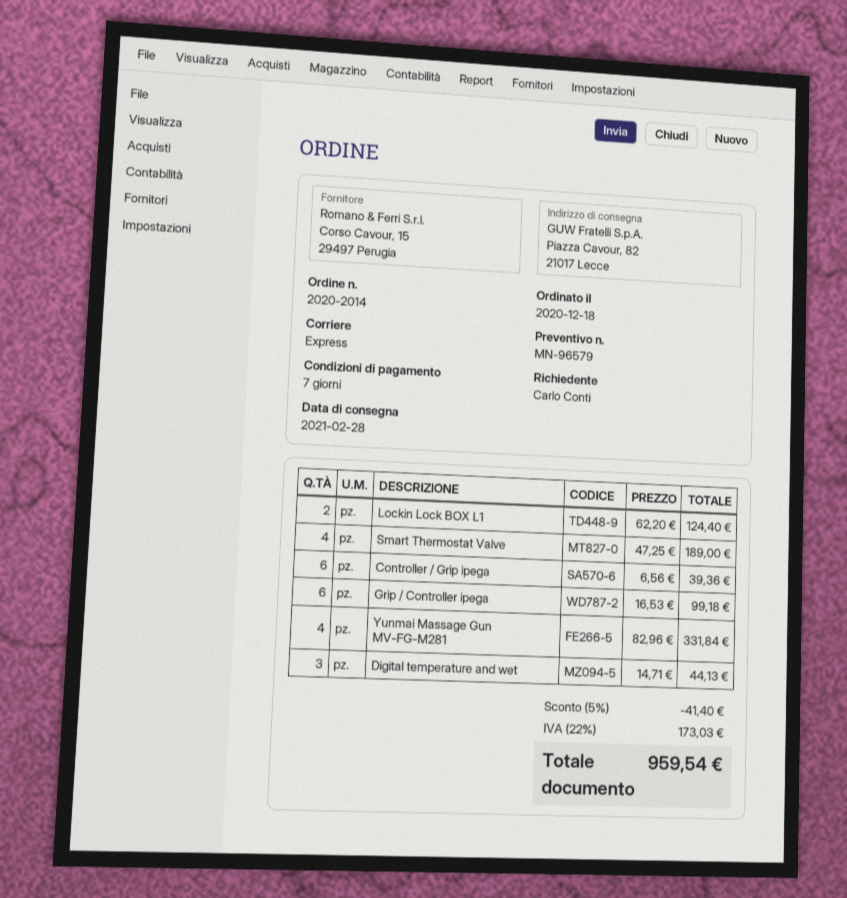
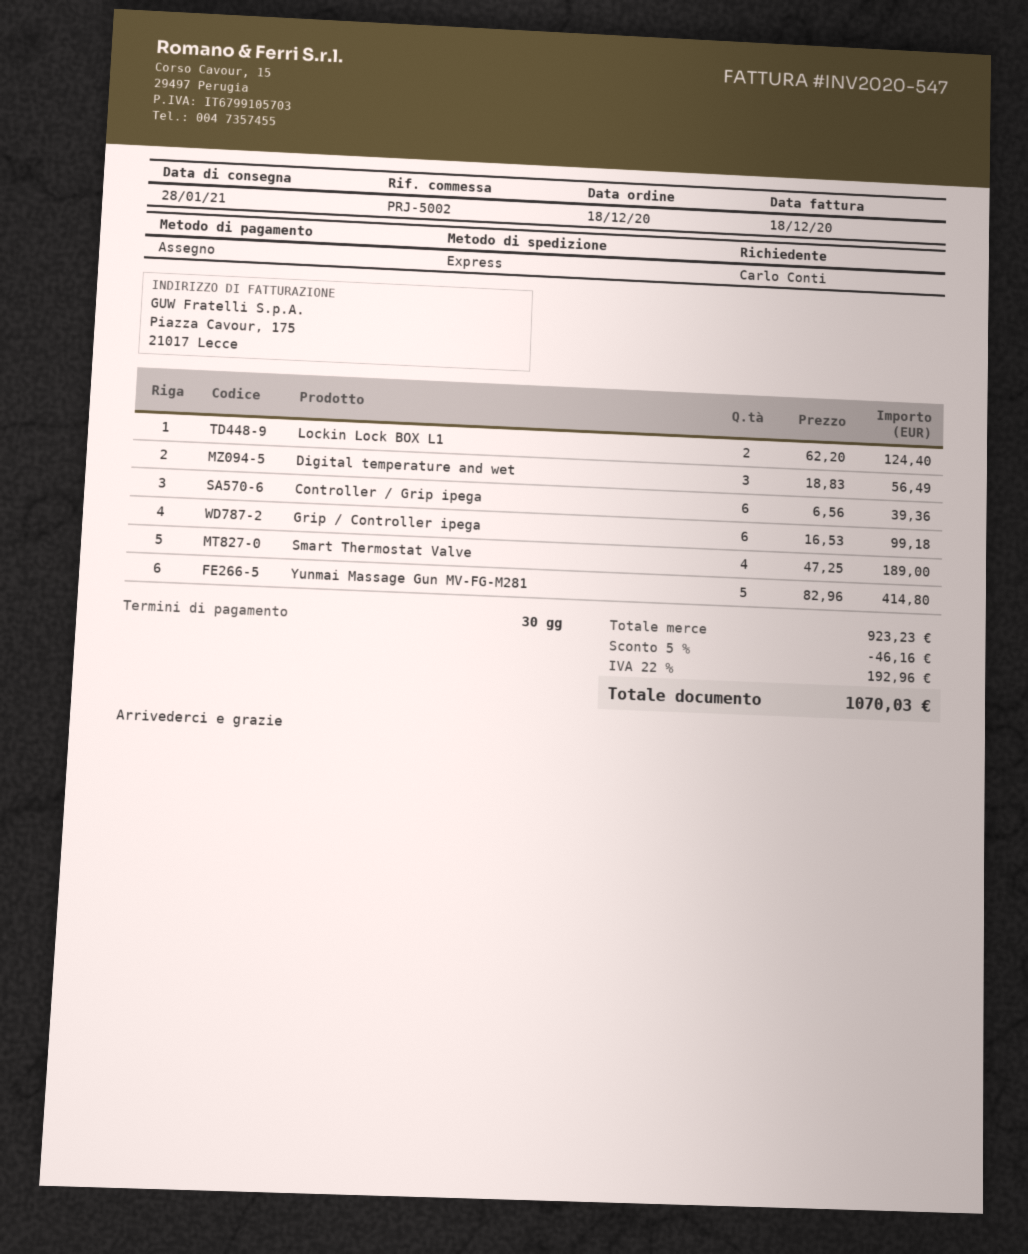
delivery date: 2021-02-28 -> 2021-01-28
payment terms: 7 days -> 30 days
Yunmai Massage Gun MV-FG-M281: 4 x 82.96 = 331.84 -> 5 x 82.96 = 414.80
Digital temperature and wet: 3 x 14.71 = 44.13 -> 3 x 18.83 = 56.49
discount: 5% = 41.40 -> 5% = 46.16
tax: 22% = 173.03 -> 22% = 192.96
total: 959.54 -> 1070.03

